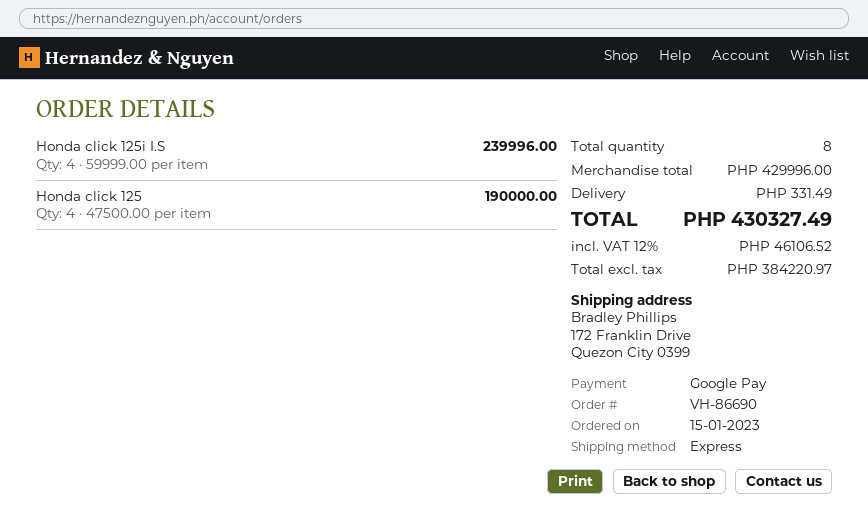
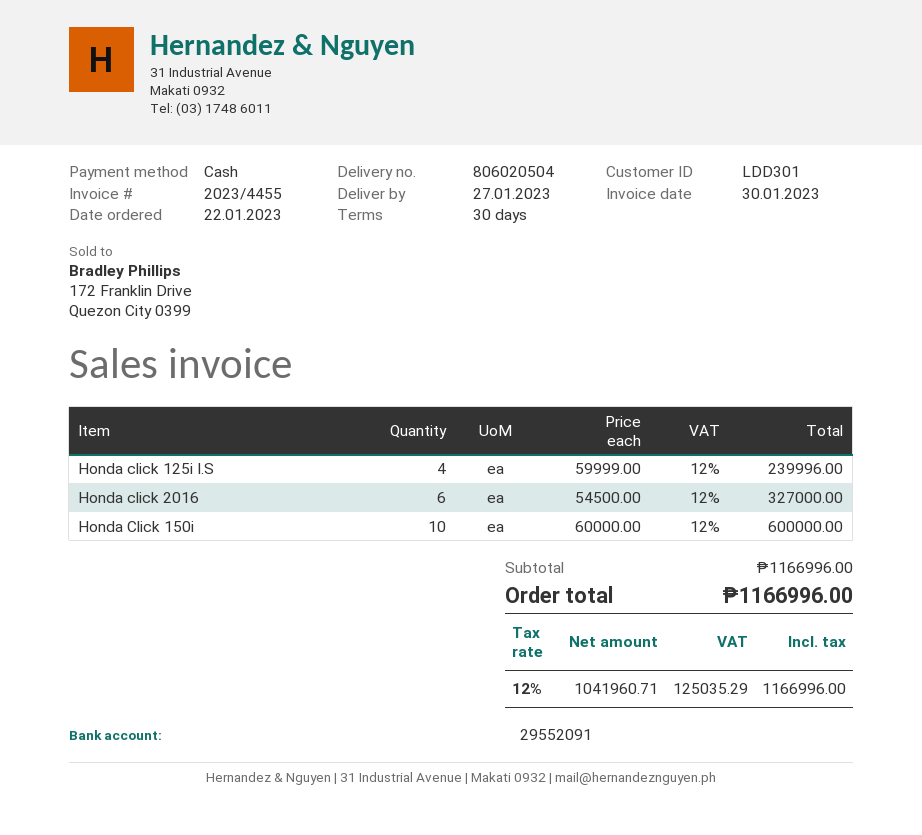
order date: 2023-01-15 -> 2023-01-22
payment method: Google Pay -> cash
Honda click 125: 4 x 47500.00 = 190000.00 -> none
Honda click 2016: none -> 6 x 54500.00 = 327000.00
Honda Click 150i: none -> 10 x 60000.00 = 600000.00
subtotal: 429996.00 -> 1166996.00
shipping: 331.49 -> none
net: 384220.97 -> 1041960.71
tax: 12% = 46106.52 -> 12% = 125035.29
total: 430327.49 -> 1166996.00

